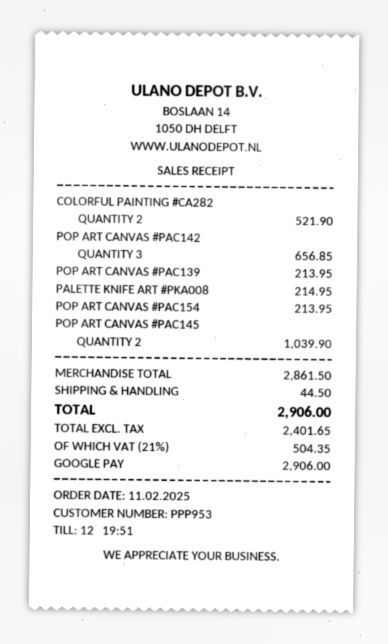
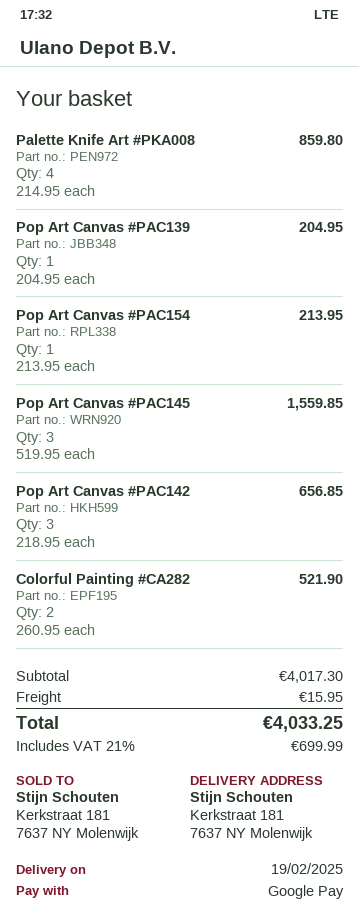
POP ART CANVAS #PAC139: 1 for 213.95 -> 1 for 204.95
PALETTE KNIFE ART #PKA008: 1 for 214.95 -> 4 for 859.80
POP ART CANVAS #PAC145: 2 for 1039.90 -> 3 for 1559.85
subtotal: 2861.50 -> 4017.30
shipping: 44.50 -> 15.95
tax: 21% = 504.35 -> 21% = 699.99
total: 2906.00 -> 4033.25

